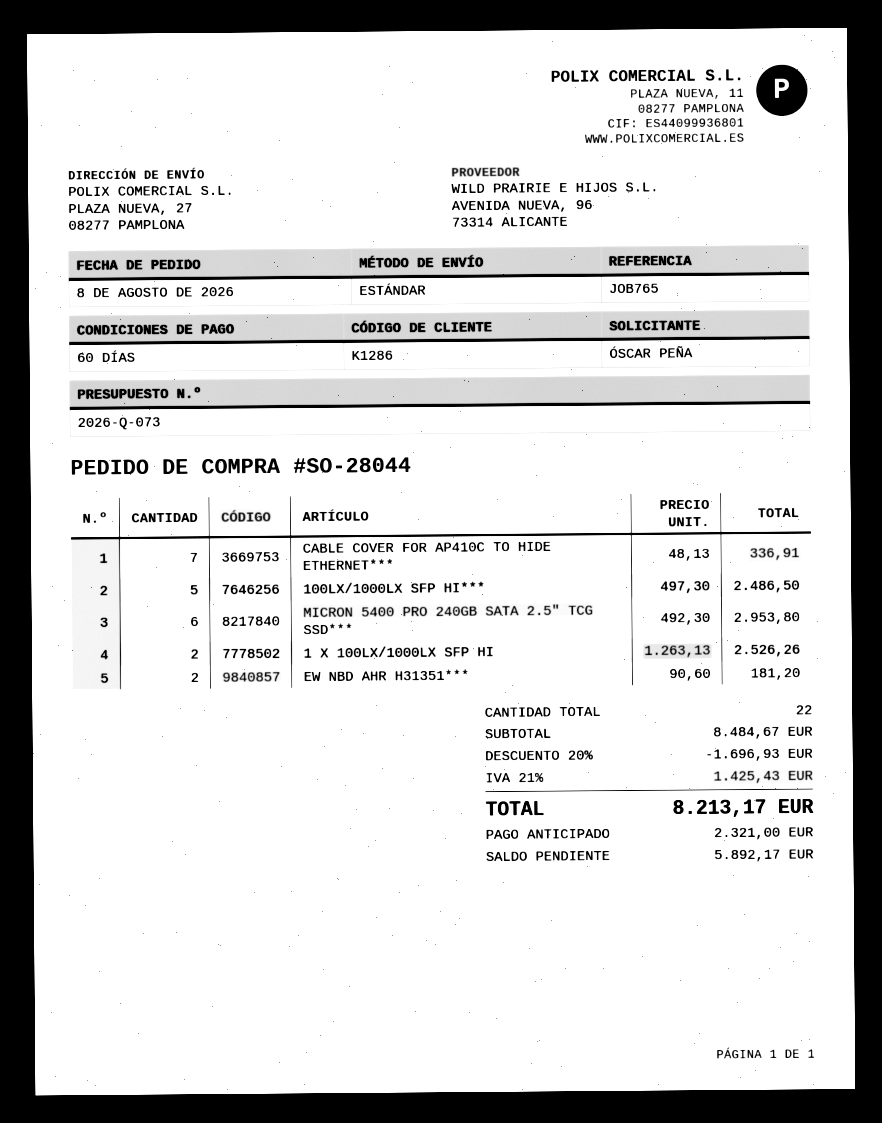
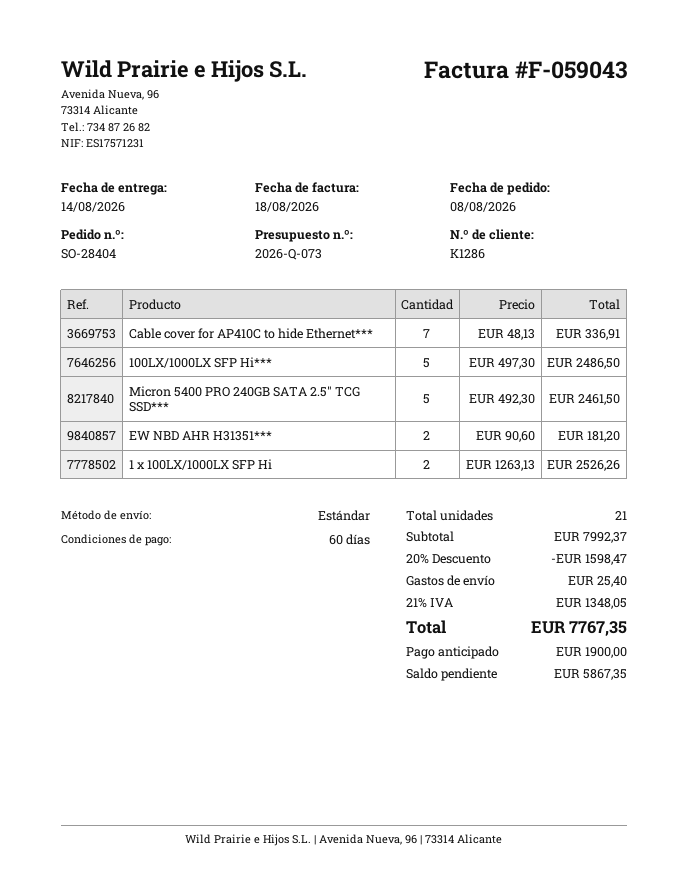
order number: SO-28044 -> SO-28404
MICRON 5400 PRO 240GB SATA 2.5" TCG SSD***: 6 x 492.30 = 2953.80 -> 5 x 492.30 = 2461.50
total quantity: 22 -> 21
subtotal: 8484.67 -> 7992.37
discount: 20% = 1696.93 -> 20% = 1598.47
shipping: none -> 25.40
tax: 21% = 1425.43 -> 21% = 1348.05
total: 8213.17 -> 7767.35
deposit: 2321.00 -> 1900.00
balance: 5892.17 -> 5867.35

